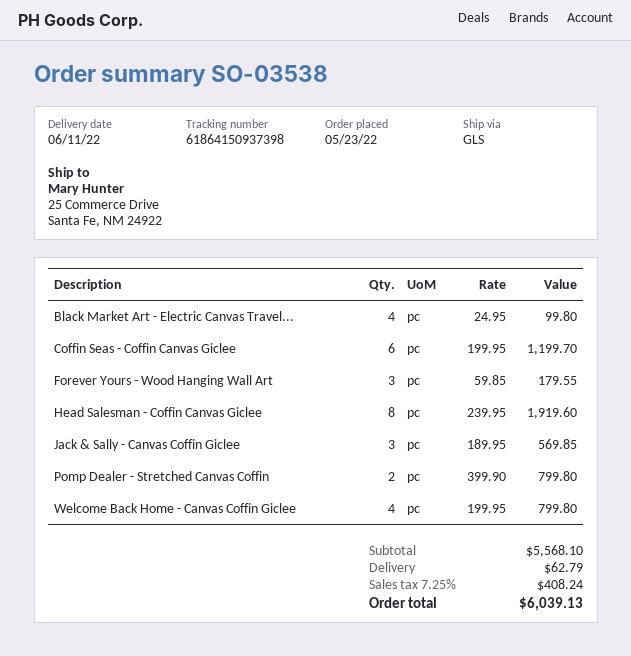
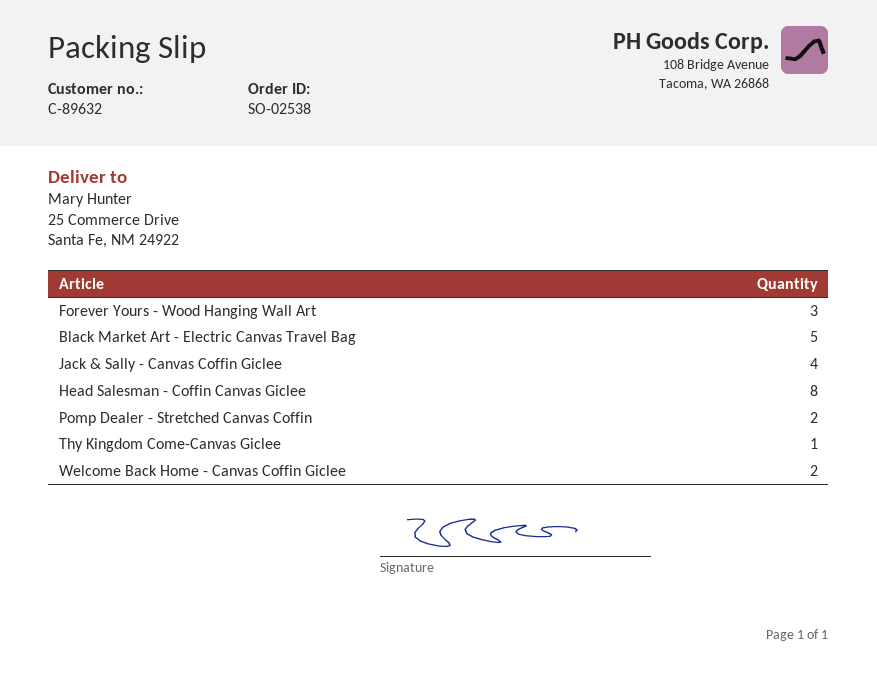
order number: SO-03538 -> SO-02538
Black Market Art - Electric Canvas Travel...: 4 -> 5
Coffin Seas - Coffin Canvas Giclee: 6 -> none
Jack & Sally - Canvas Coffin Giclee: 3 -> 4
Welcome Back Home - Canvas Coffin Giclee: 4 -> 2
Thy Kingdom Come-Canvas Giclee: none -> 1

